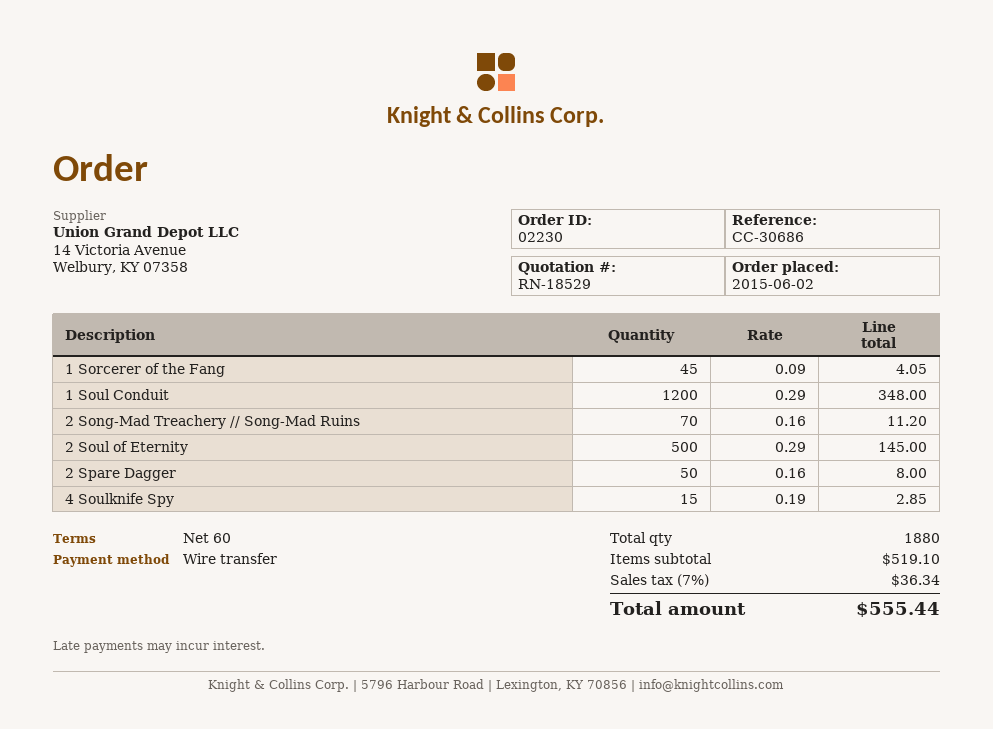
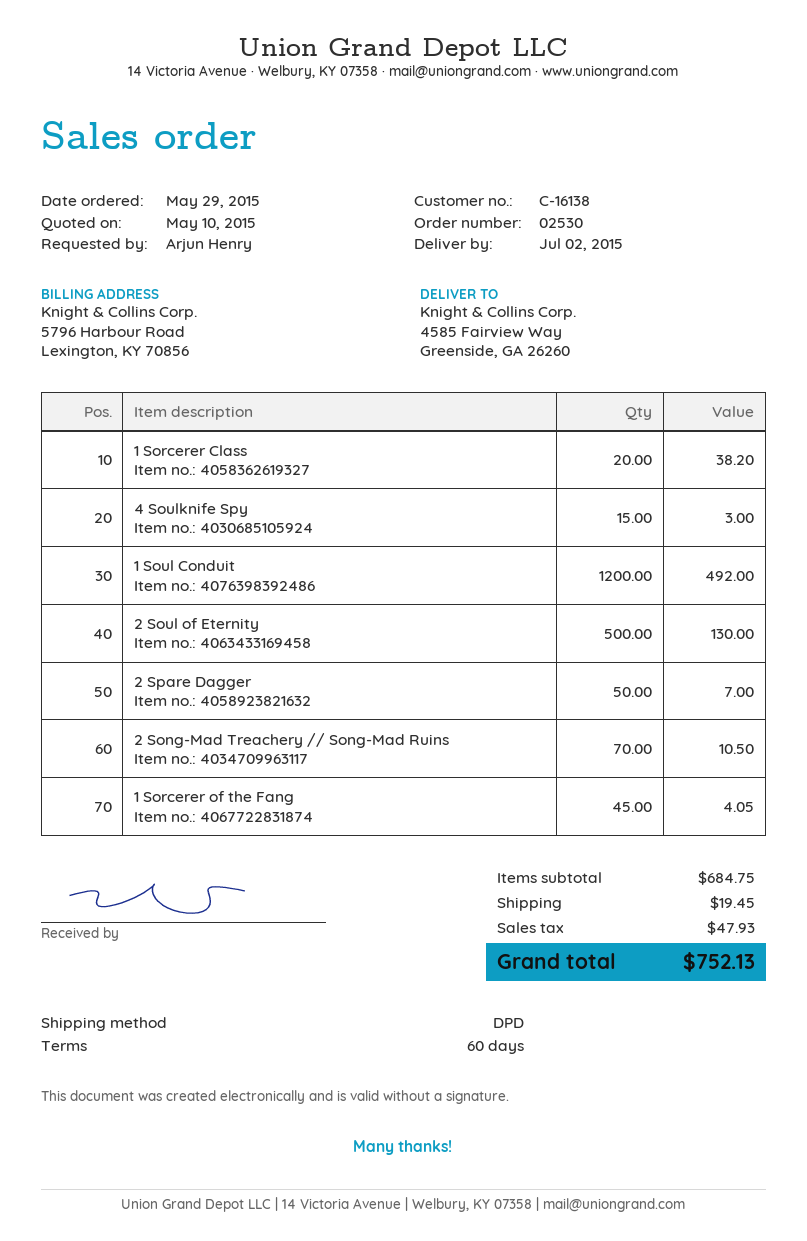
order number: 02230 -> 02530
order date: 2015-06-02 -> 2015-05-29
1 Soul Conduit: 1200 for 348.00 -> 1200 for 492.00
2 Song-Mad Treachery // Song-Mad Ruins: 70 for 11.20 -> 70 for 10.50
2 Soul of Eternity: 500 for 145.00 -> 500 for 130.00
2 Spare Dagger: 50 for 8.00 -> 50 for 7.00
4 Soulknife Spy: 15 for 2.85 -> 15 for 3.00
1 Sorcerer Class: none -> 20 for 38.20
subtotal: 519.10 -> 684.75
shipping: none -> 19.45
tax: 36.34 -> 47.93
total: 555.44 -> 752.13

